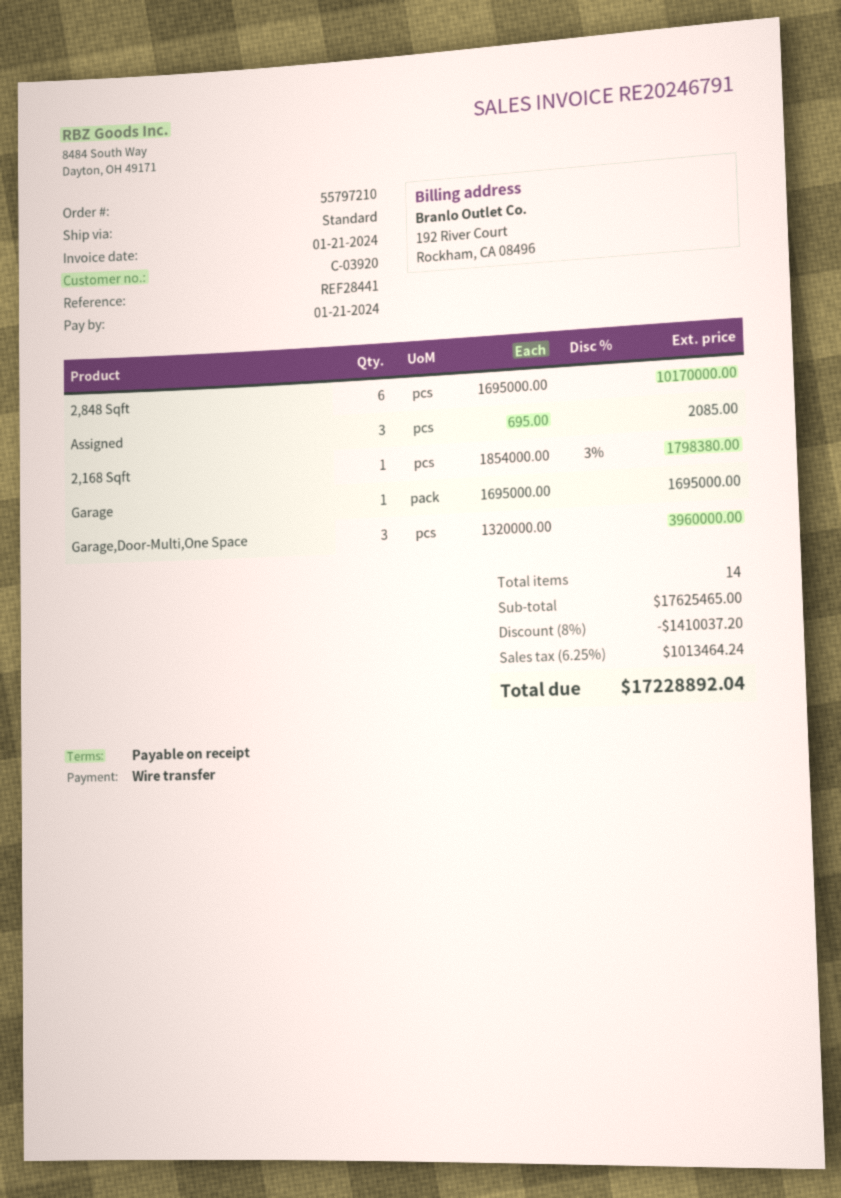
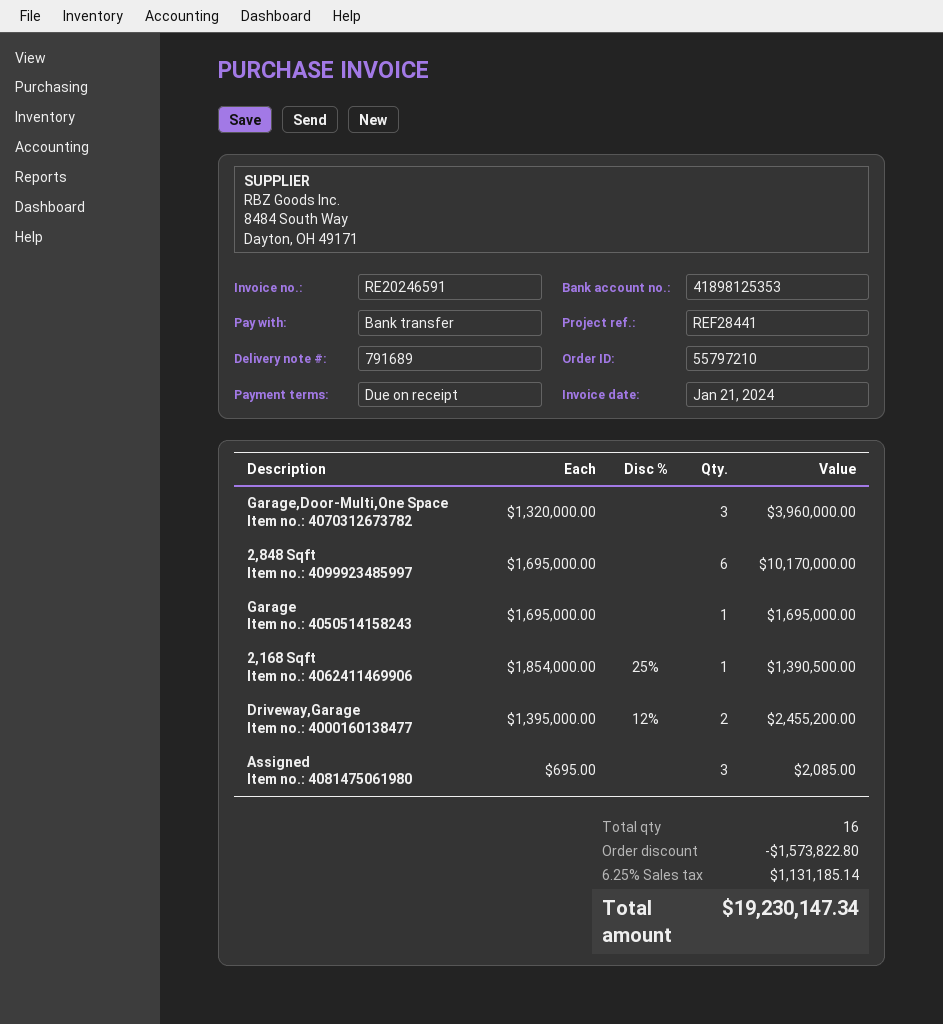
invoice number: RE20246791 -> RE20246591
2,168 Sqft: 1 x 1854000.00 - 3% = 1798380.00 -> 1 x 1854000.00 - 25% = 1390500.00
Driveway,Garage: none -> 2 x 1395000.00 - 12% = 2455200.00
total quantity: 14 -> 16
discount: 1410037.20 -> 1573822.80
tax: 6.25% = 1013464.24 -> 6.25% = 1131185.14
total: 17228892.04 -> 19230147.34

